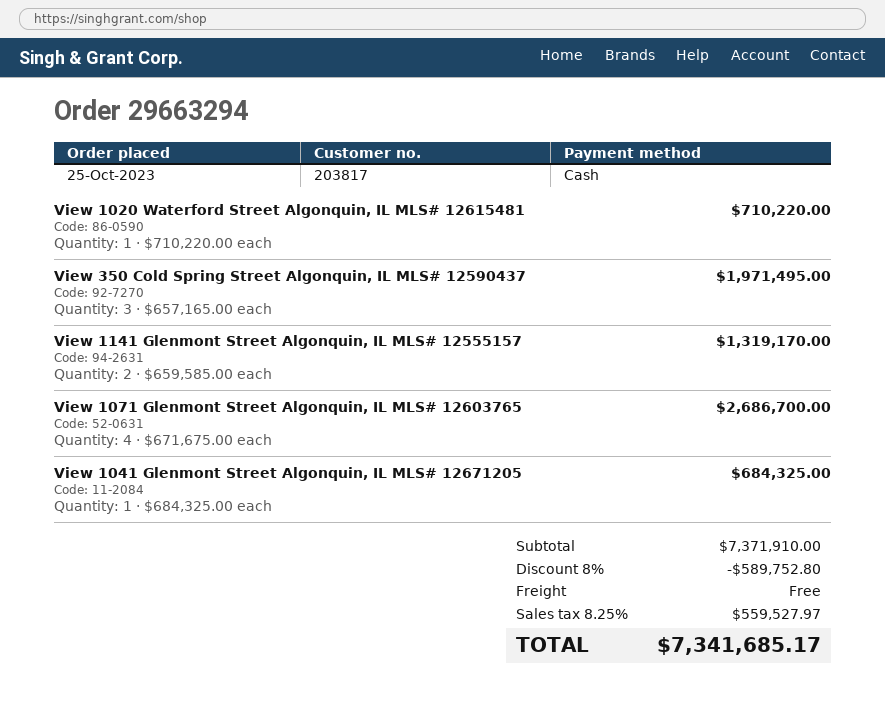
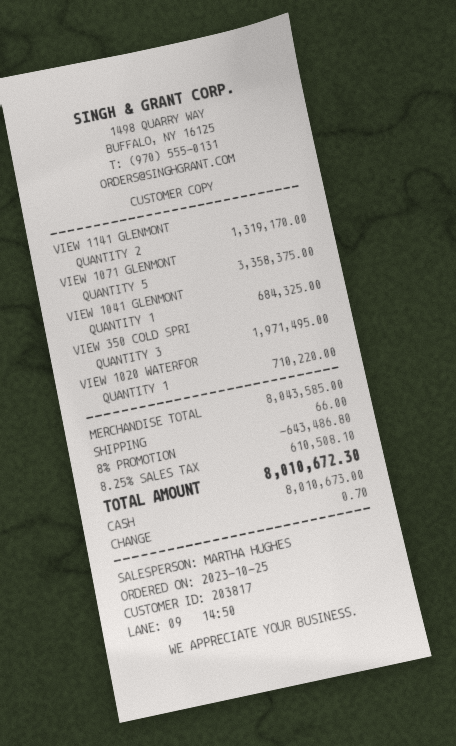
View 1071 Glenmont Street Algonquin, IL MLS# 12603765: 4 for 2686700.00 -> 5 for 3358375.00
subtotal: 7371910.00 -> 8043585.00
discount: 8% = 589752.80 -> 8% = 643486.80
shipping: 0.00 -> 66.00
tax: 8.25% = 559527.97 -> 8.25% = 610508.10
total: 7341685.17 -> 8010672.30

